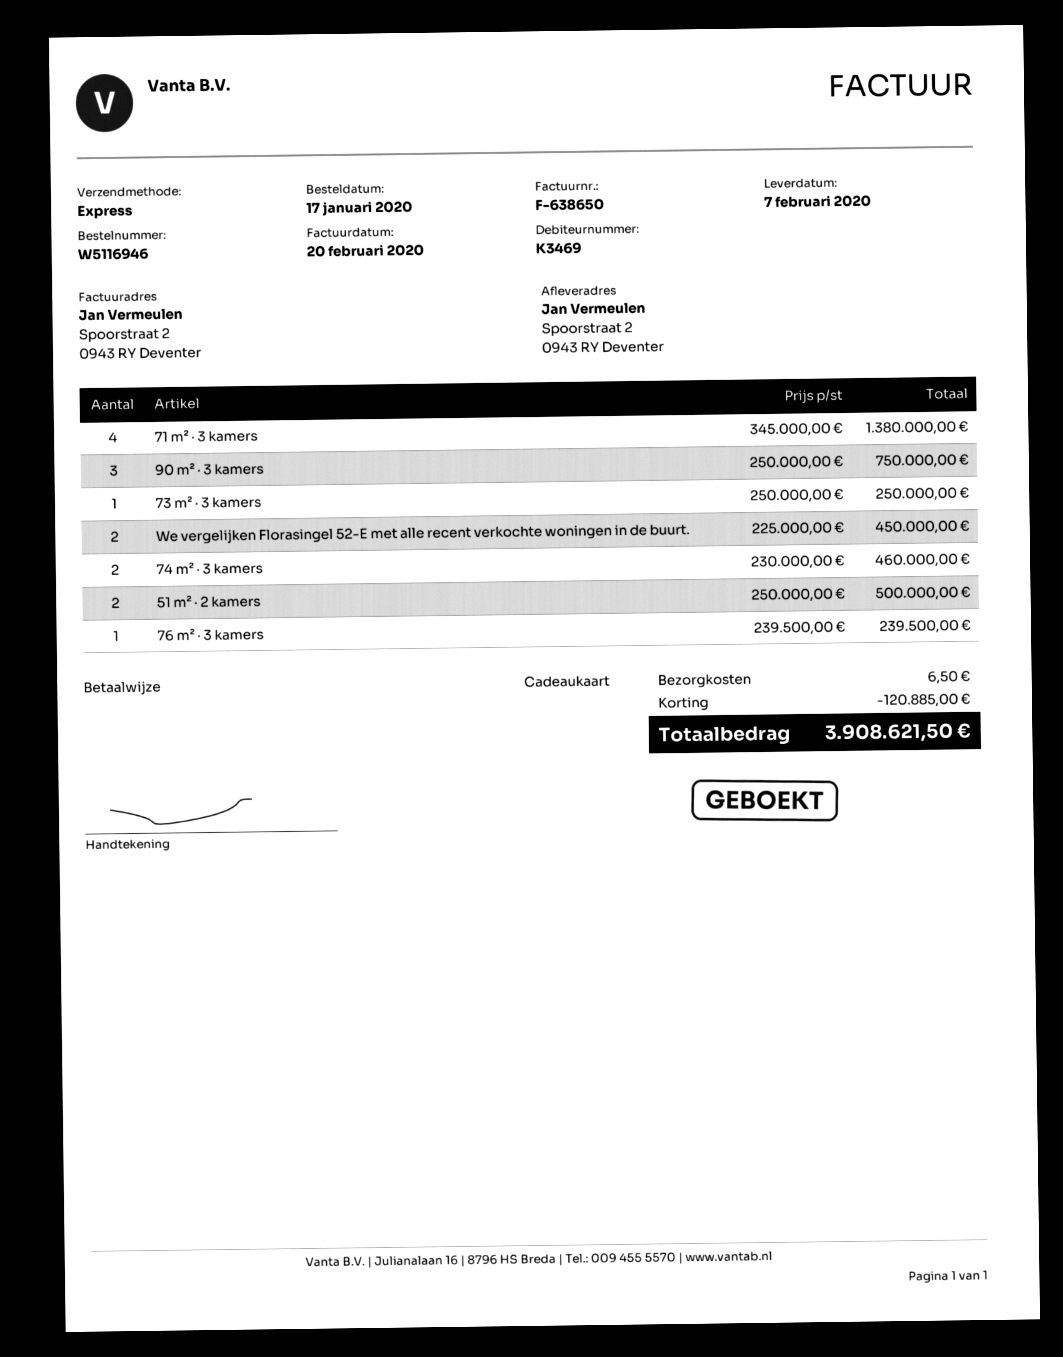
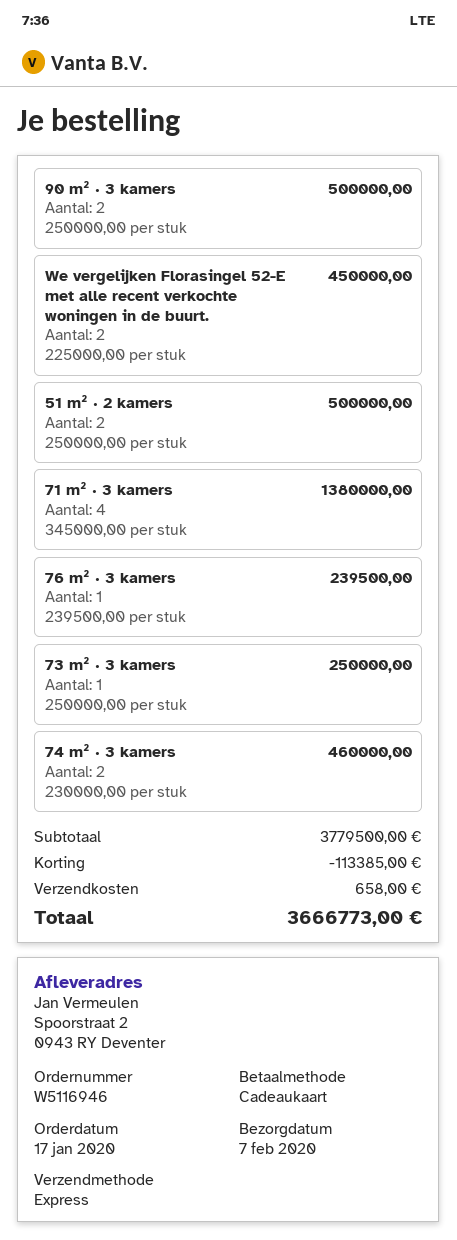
90 m² · 3 kamers: 3 x 250000.00 = 750000.00 -> 2 x 250000.00 = 500000.00
discount: 120885.00 -> 113385.00
shipping: 6.50 -> 658.00
total: 3908621.50 -> 3666773.00

